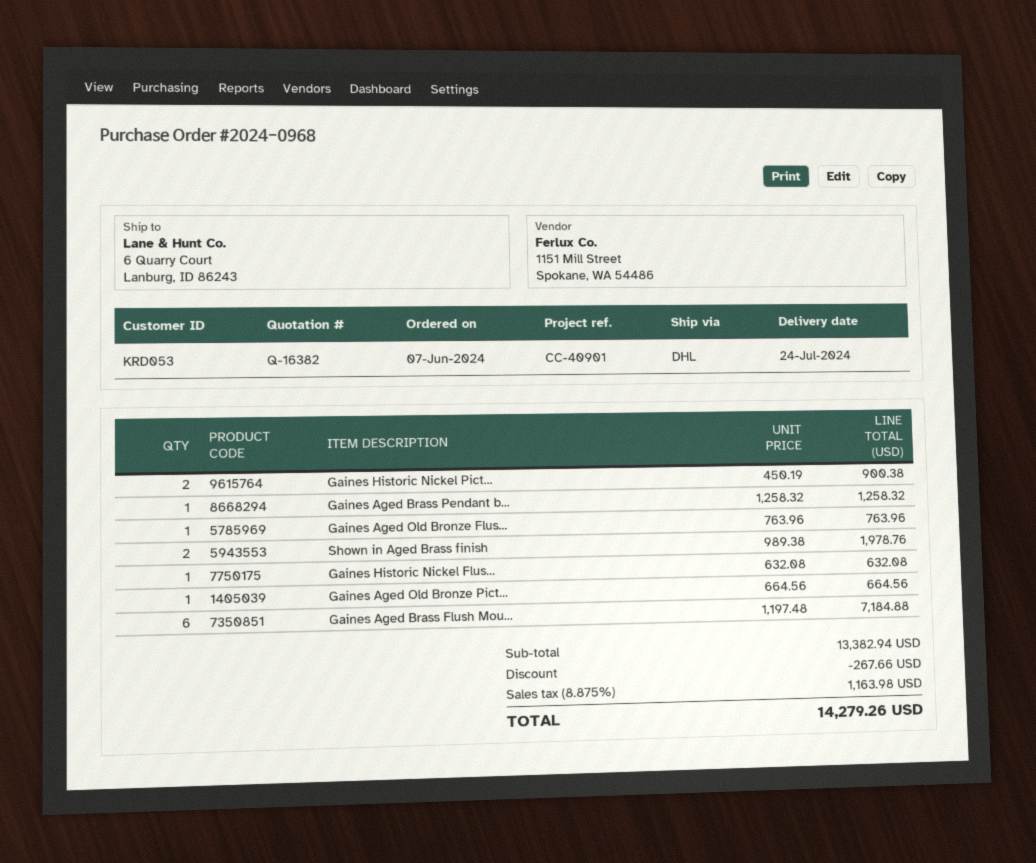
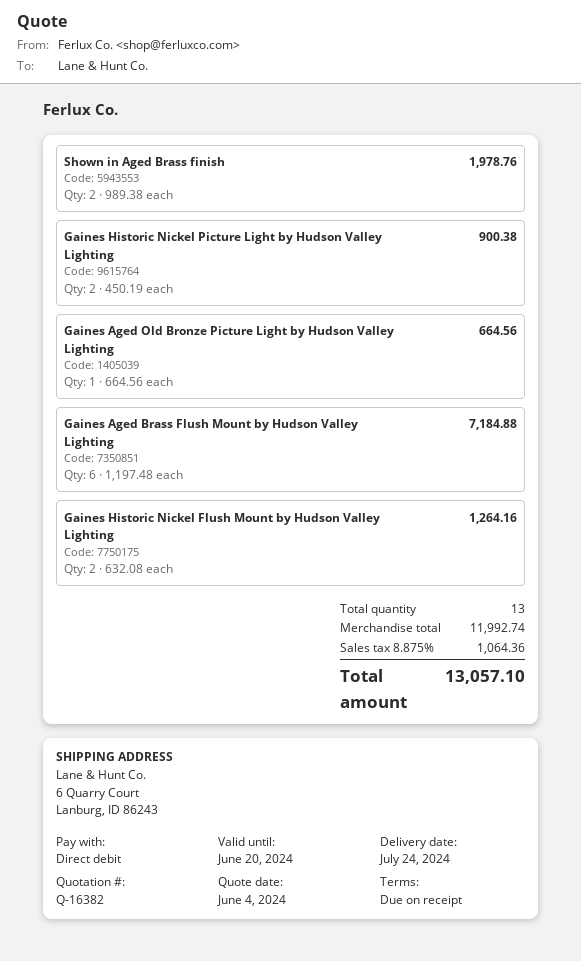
Gaines Aged Brass Pendant b...: 1 x 1258.32 = 1258.32 -> none
Gaines Aged Old Bronze Flus...: 1 x 763.96 = 763.96 -> none
Gaines Historic Nickel Flus...: 1 x 632.08 = 632.08 -> 2 x 632.08 = 1264.16
subtotal: 13382.94 -> 11992.74
discount: 267.66 -> none
tax: 8.875% = 1163.98 -> 8.875% = 1064.36
total: 14279.26 -> 13057.10

